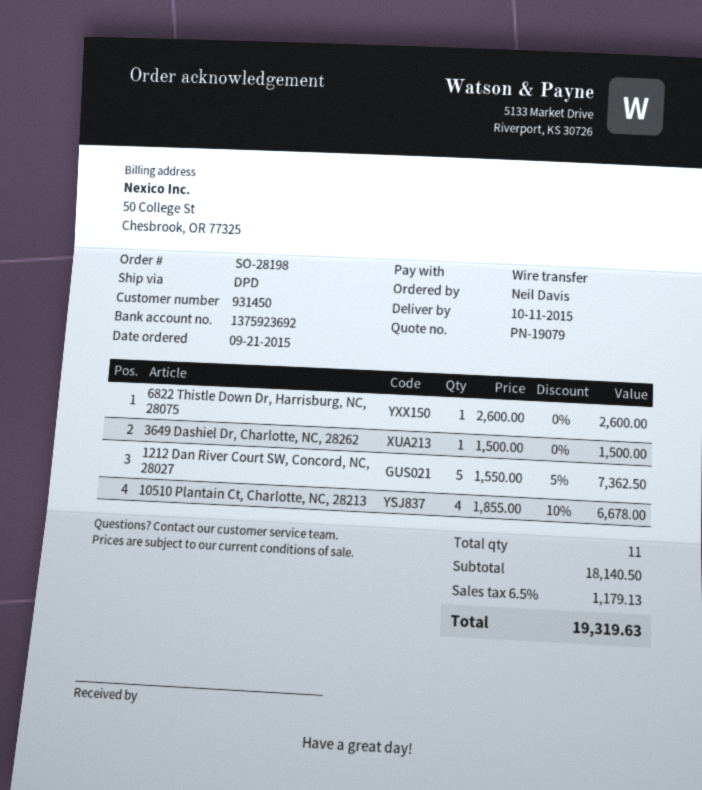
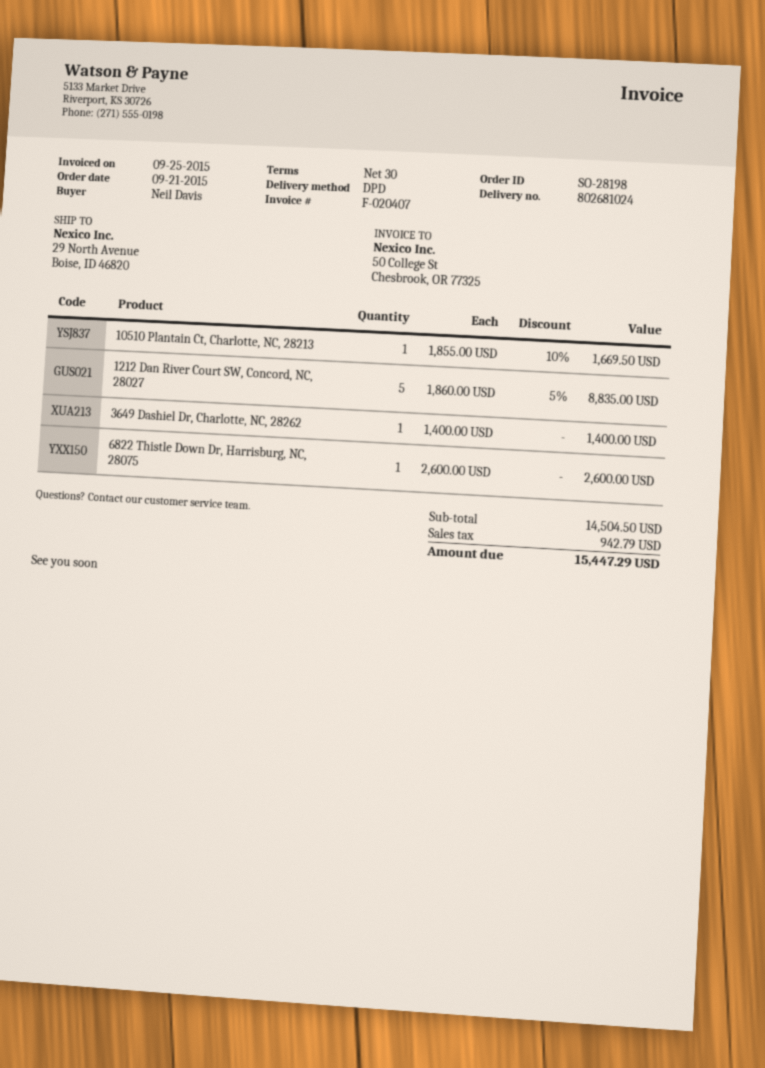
3649 Dashiel Dr, Charlotte, NC, 28262: 1 x 1500.00 = 1500.00 -> 1 x 1400.00 = 1400.00
1212 Dan River Court SW, Concord, NC, 28027: 5 x 1550.00 - 5% = 7362.50 -> 5 x 1860.00 - 5% = 8835.00
10510 Plantain Ct, Charlotte, NC, 28213: 4 x 1855.00 - 10% = 6678.00 -> 1 x 1855.00 - 10% = 1669.50
subtotal: 18140.50 -> 14504.50
tax: 1179.13 -> 942.79
total: 19319.63 -> 15447.29

